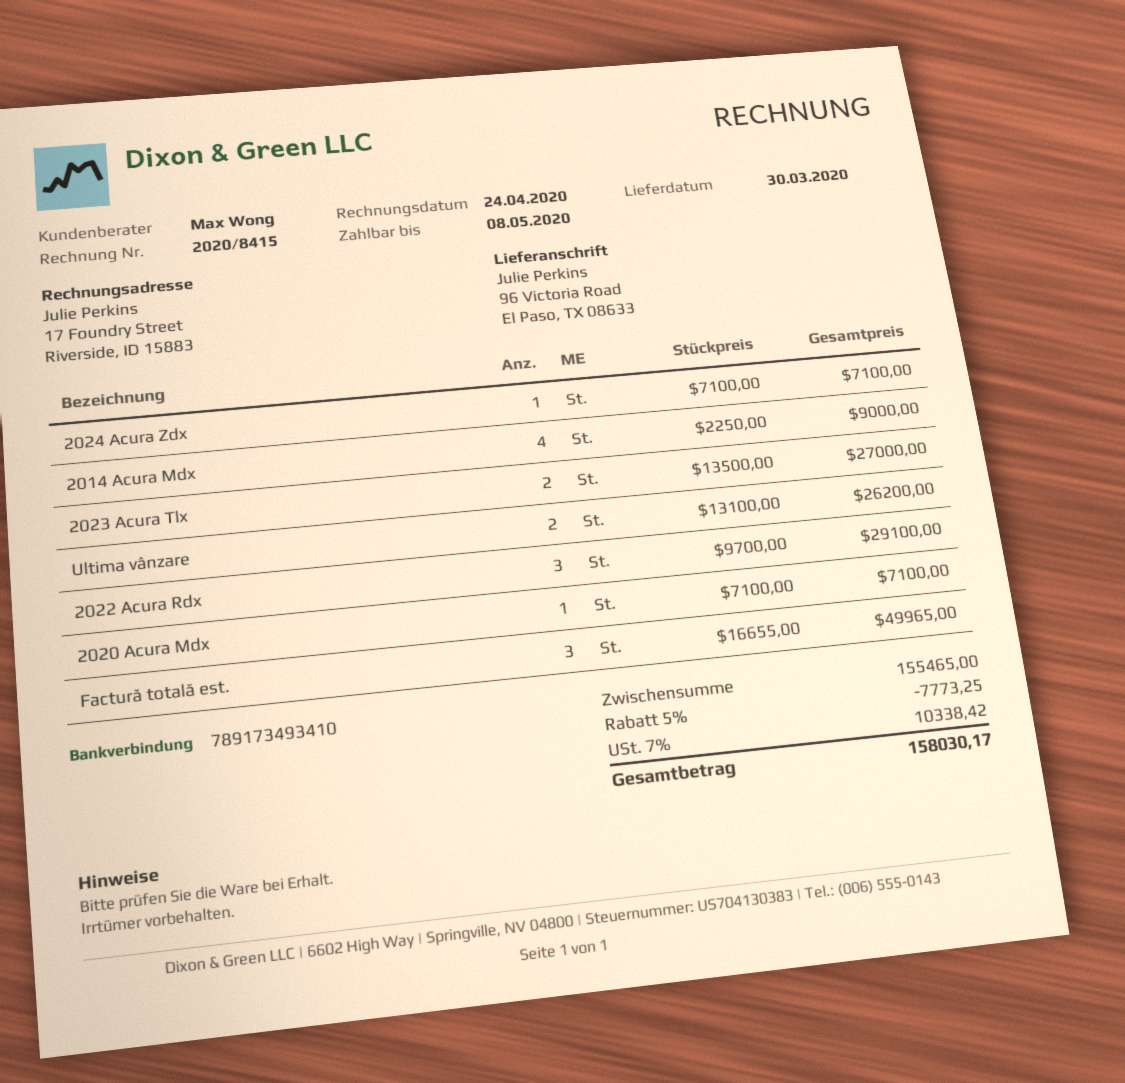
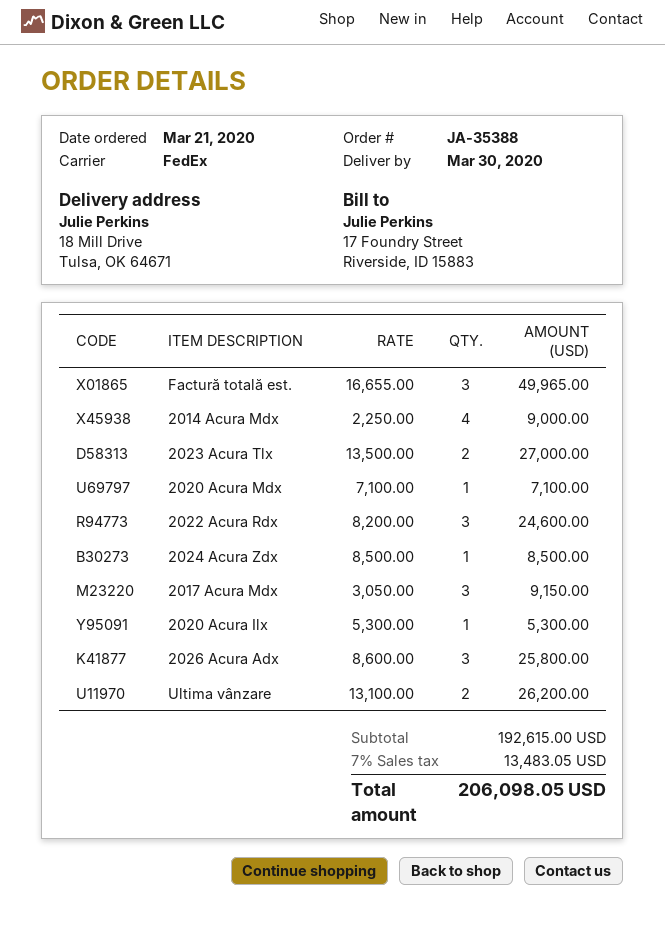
ship to: 96 Victoria Road, El Paso, TX 08633 -> 18 Mill Drive, Tulsa, OK 64671
2024 Acura Zdx: 1 x 7100.00 = 7100.00 -> 1 x 8500.00 = 8500.00
2022 Acura Rdx: 3 x 9700.00 = 29100.00 -> 3 x 8200.00 = 24600.00
2017 Acura Mdx: none -> 3 x 3050.00 = 9150.00
2020 Acura Ilx: none -> 1 x 5300.00 = 5300.00
2026 Acura Adx: none -> 3 x 8600.00 = 25800.00
subtotal: 155465.00 -> 192615.00
discount: 5% = 7773.25 -> none
tax: 7% = 10338.42 -> 7% = 13483.05
total: 158030.17 -> 206098.05

